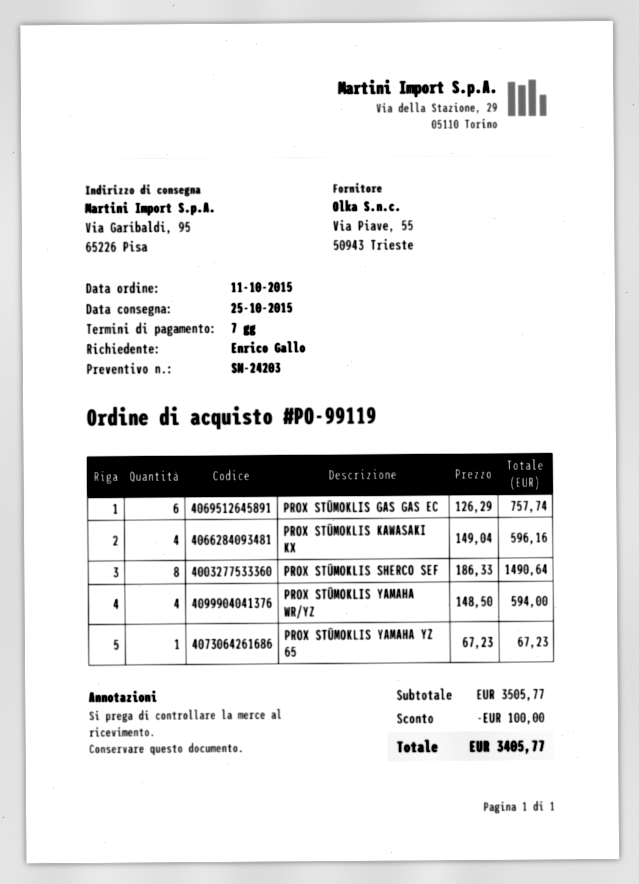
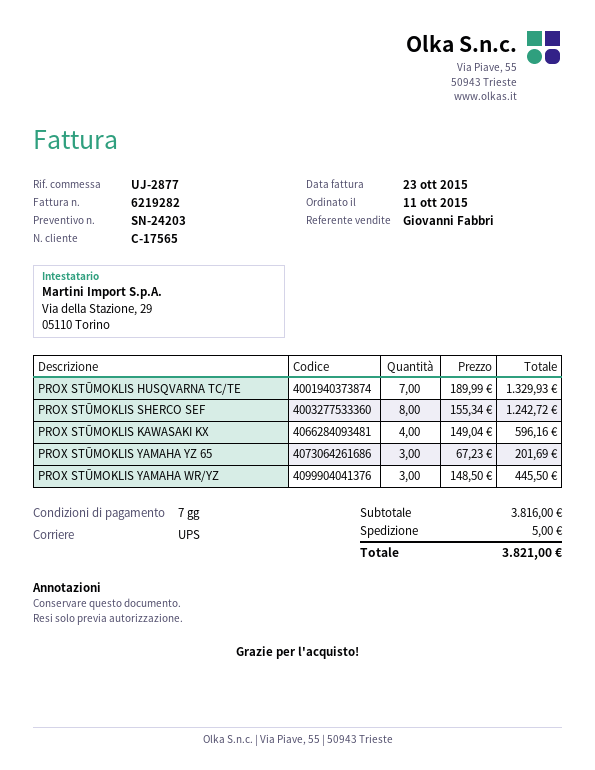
PROX STŪMOKLIS GAS GAS EC: 6 x 126.29 = 757.74 -> none
PROX STŪMOKLIS SHERCO SEF: 8 x 186.33 = 1490.64 -> 8 x 155.34 = 1242.72
PROX STŪMOKLIS YAMAHA WR/YZ: 4 x 148.50 = 594.00 -> 3 x 148.50 = 445.50
PROX STŪMOKLIS YAMAHA YZ 65: 1 x 67.23 = 67.23 -> 3 x 67.23 = 201.69
PROX STŪMOKLIS HUSQVARNA TC/TE: none -> 7 x 189.99 = 1329.93
subtotal: 3505.77 -> 3816.00
discount: 100.00 -> none
shipping: none -> 5.00
total: 3405.77 -> 3821.00

